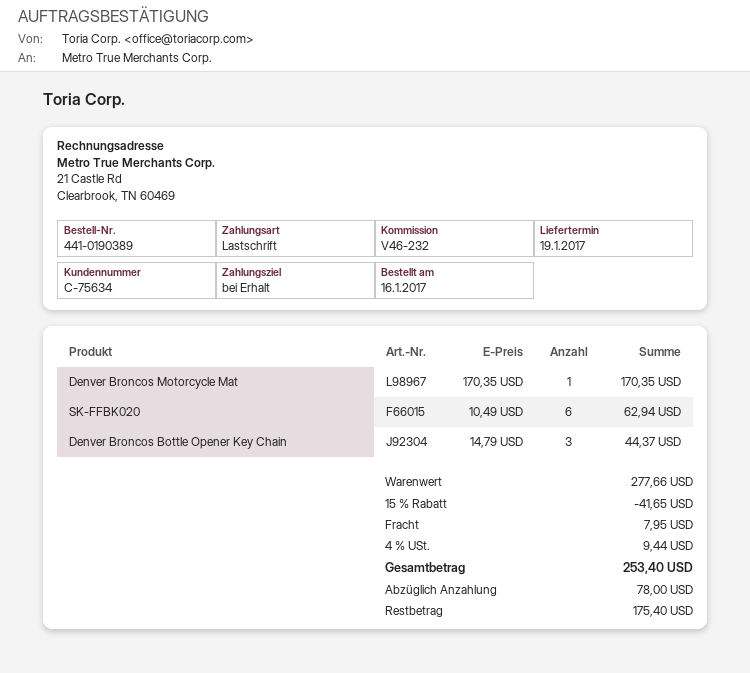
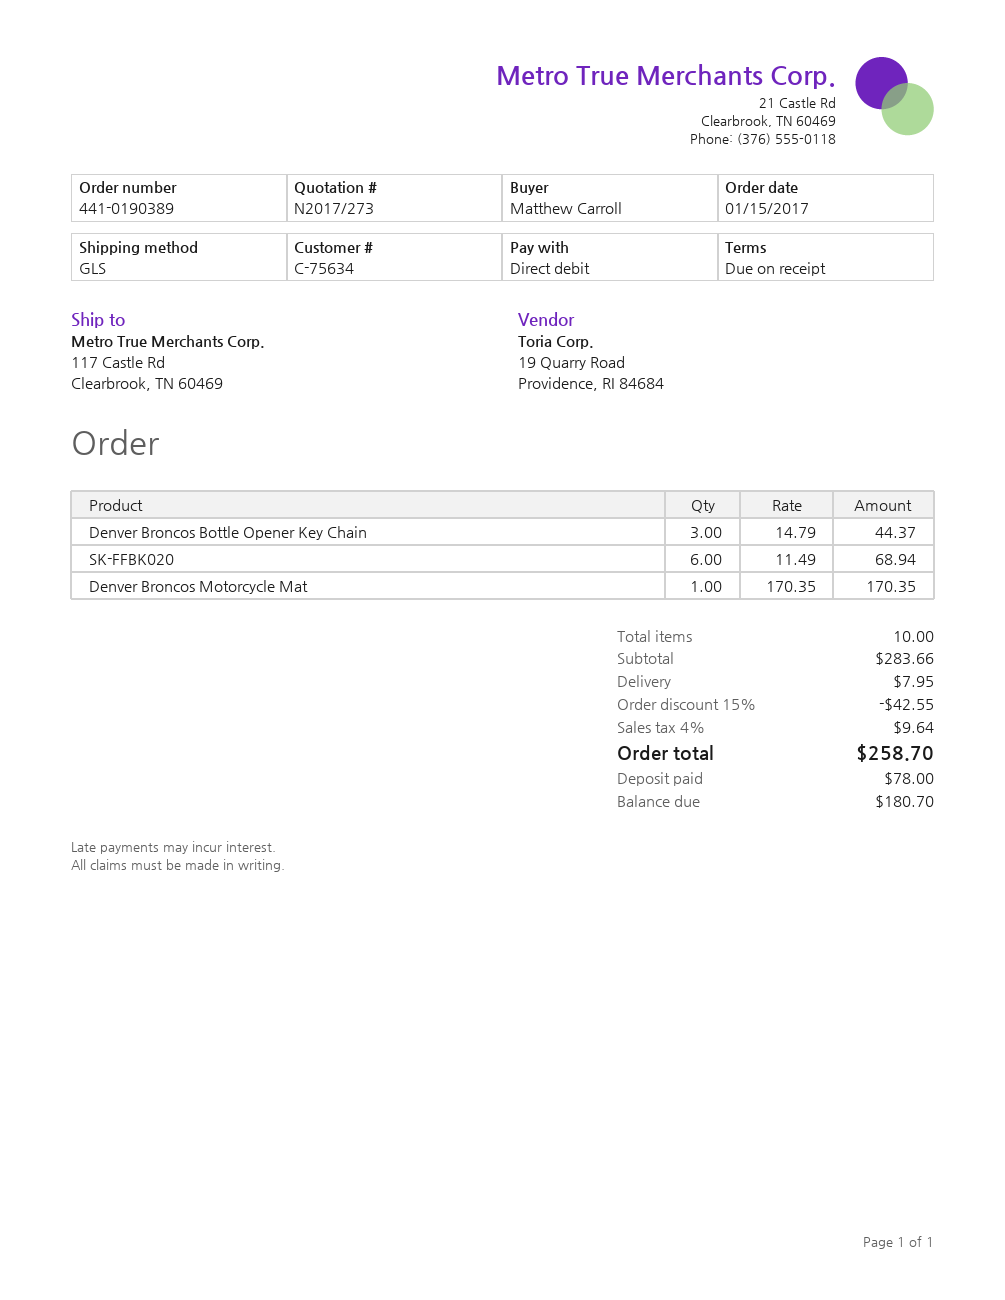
order date: 2017-01-16 -> 2017-01-15
SK-FFBK020: 6 x 10.49 = 62.94 -> 6 x 11.49 = 68.94
subtotal: 277.66 -> 283.66
discount: 15% = 41.65 -> 15% = 42.55
tax: 4% = 9.44 -> 4% = 9.64
total: 253.40 -> 258.70
balance: 175.40 -> 180.70

